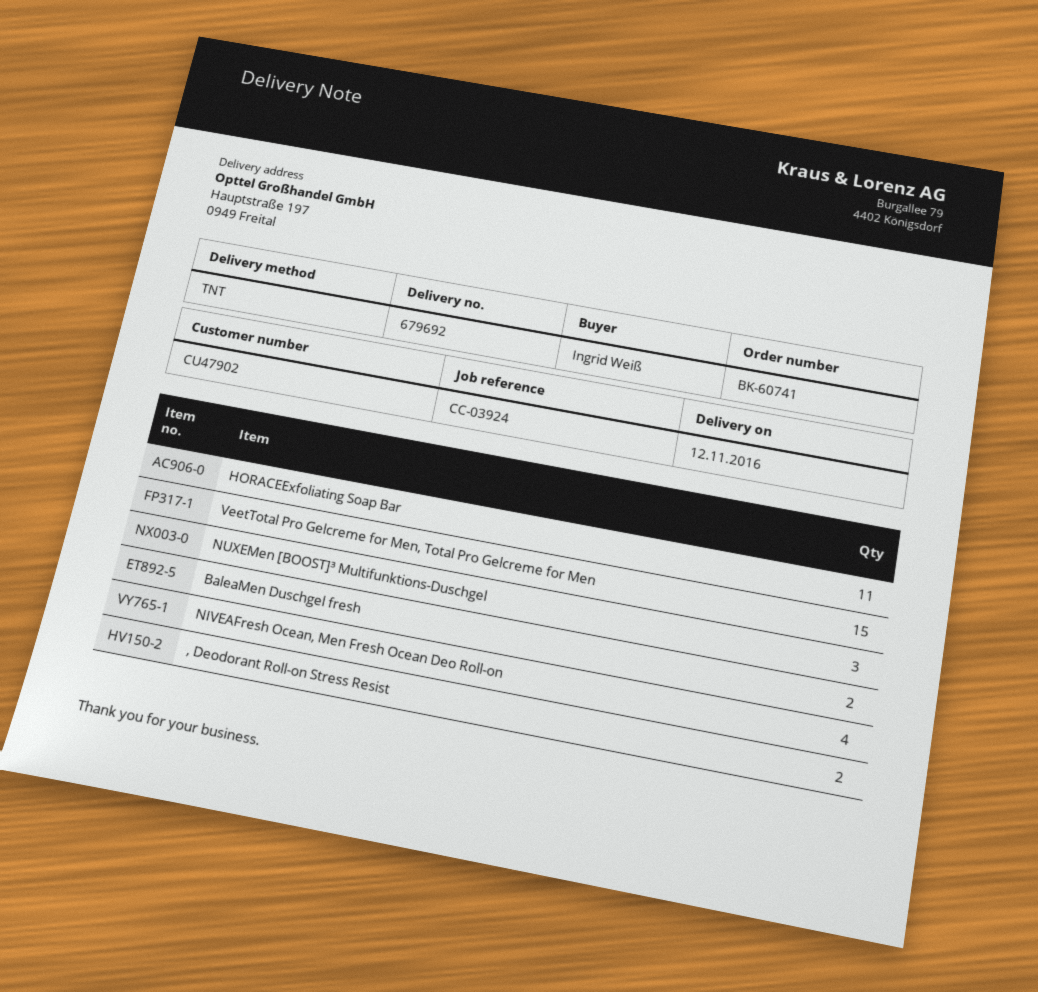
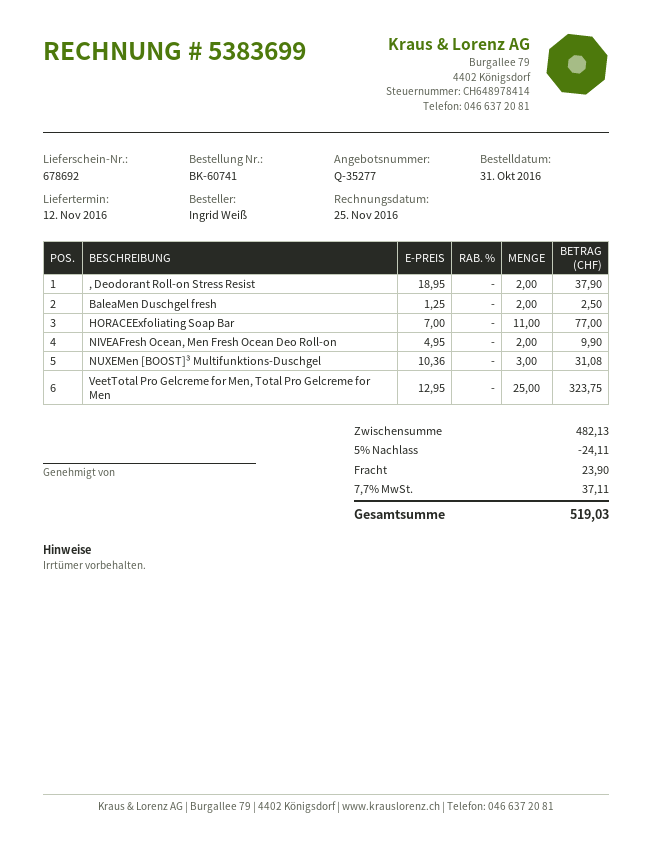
delivery note number: 679692 -> 678692
VeetTotal Pro Gelcreme for Men, Total Pro Gelcreme for Men: 15 -> 25
NIVEAFresh Ocean, Men Fresh Ocean Deo Roll-on: 4 -> 2

